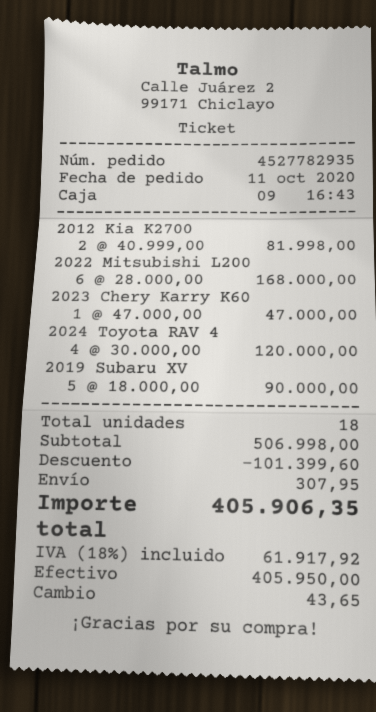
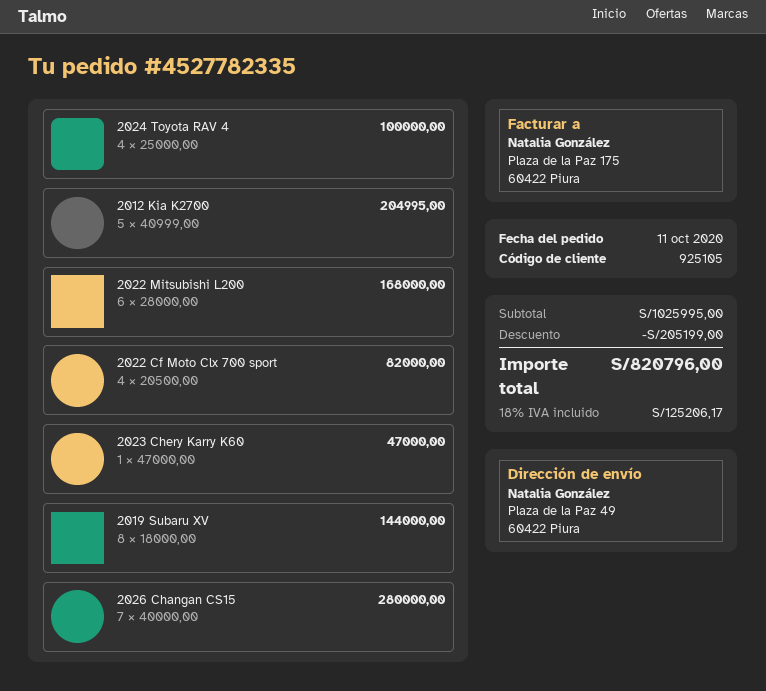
order number: 4527782935 -> 4527782335
2012 Kia K2700: 2 x 40999.00 = 81998.00 -> 5 x 40999.00 = 204995.00
2024 Toyota RAV 4: 4 x 30000.00 = 120000.00 -> 4 x 25000.00 = 100000.00
2019 Subaru XV: 5 x 18000.00 = 90000.00 -> 8 x 18000.00 = 144000.00
2022 Cf Moto Clx 700 sport: none -> 4 x 20500.00 = 82000.00
2026 Changan CS15: none -> 7 x 40000.00 = 280000.00
subtotal: 506998.00 -> 1025995.00
discount: 101399.60 -> 205199.00
shipping: 307.95 -> none
tax: 18% = 61917.92 -> 18% = 125206.17
total: 405906.35 -> 820796.00

